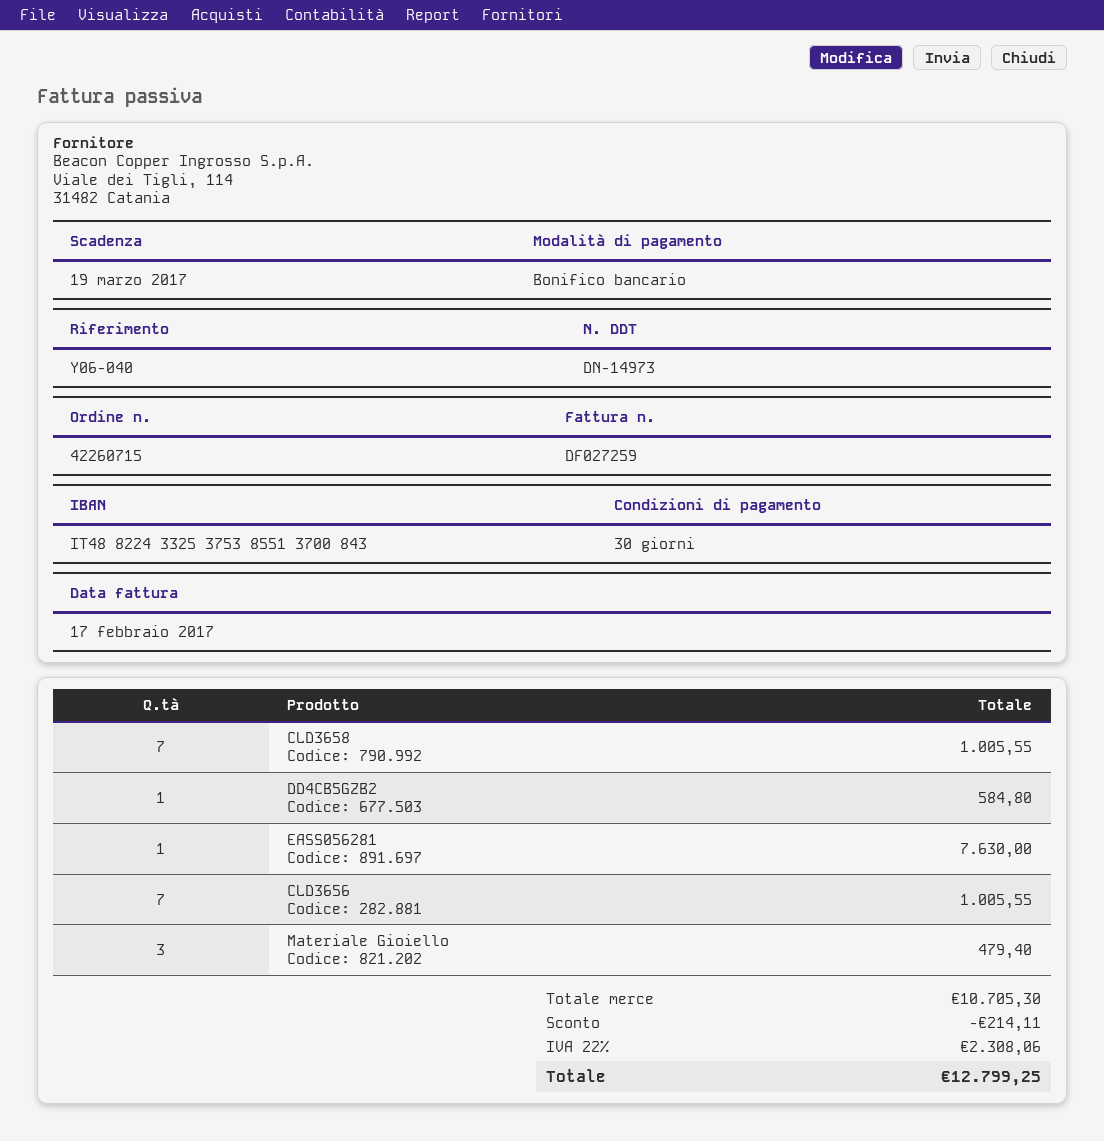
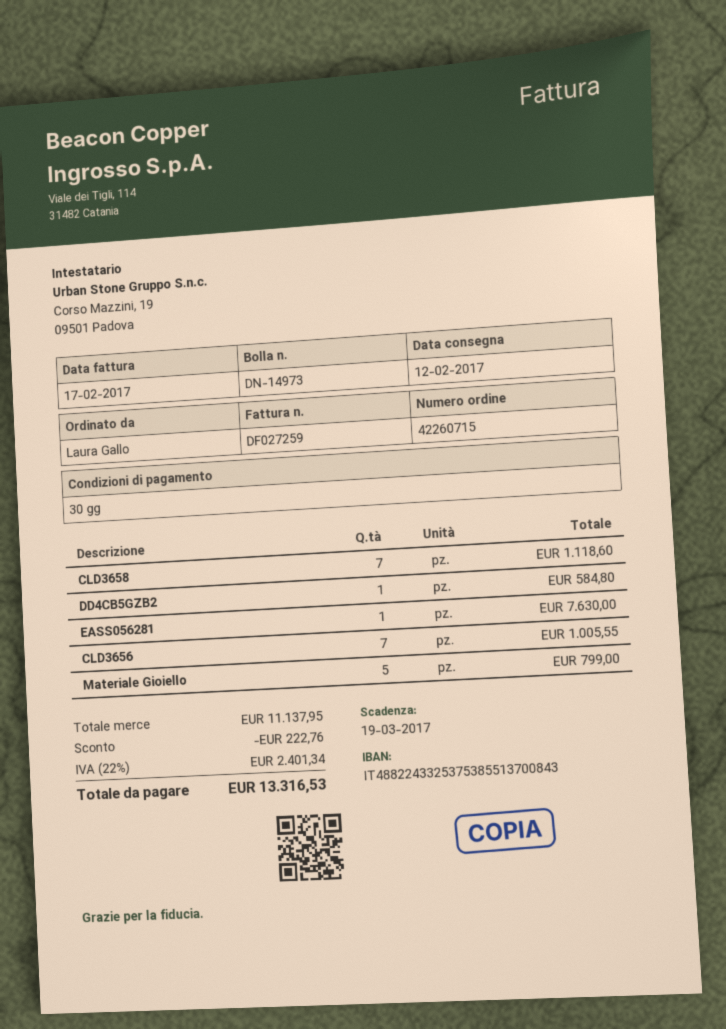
CLD3658: 7 for 1005.55 -> 7 for 1118.60
Materiale Gioiello: 3 for 479.40 -> 5 for 799.00
subtotal: 10705.30 -> 11137.95
discount: 214.11 -> 222.76
tax: 22% = 2308.06 -> 22% = 2401.34
total: 12799.25 -> 13316.53

